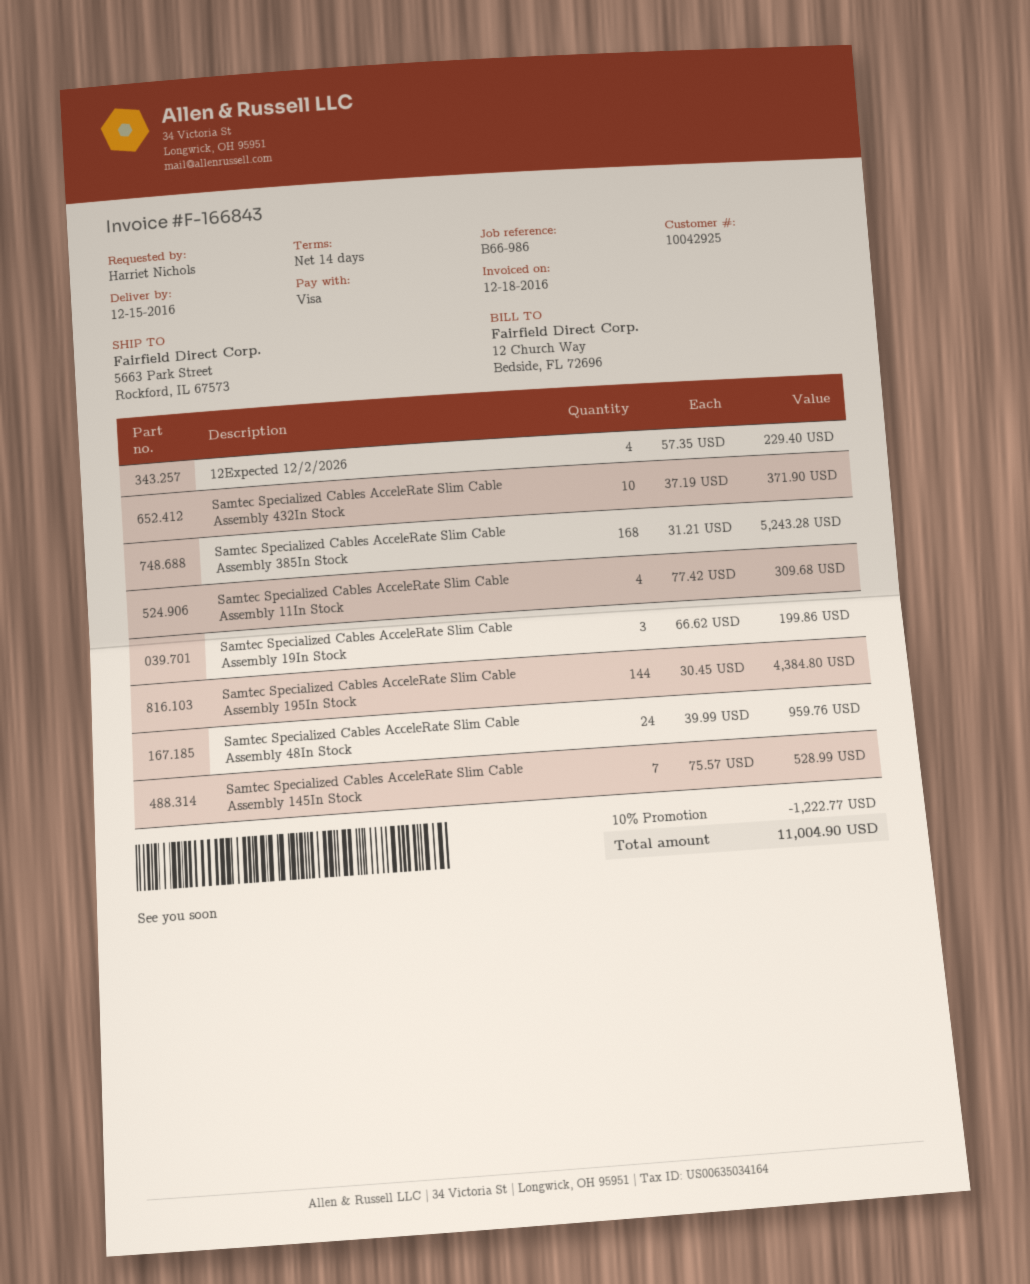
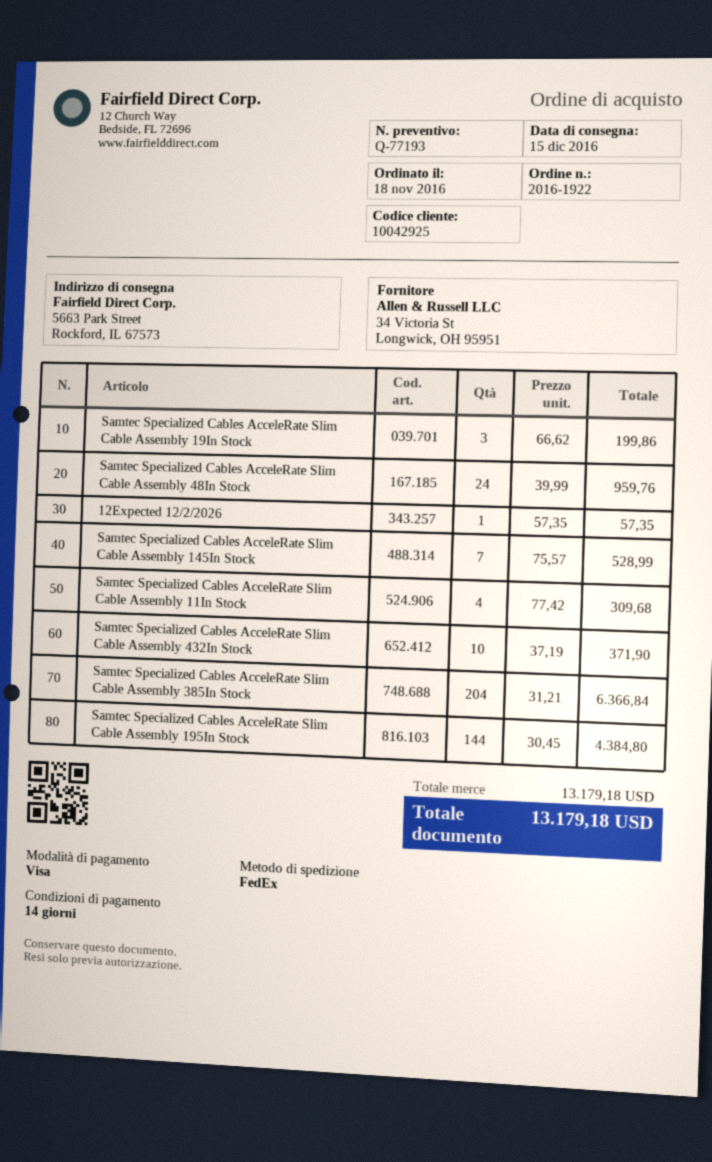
12Expected 12/2/2026: 4 x 57.35 = 229.40 -> 1 x 57.35 = 57.35
Samtec Specialized Cables AcceleRate Slim Cable Assembly 385In Stock: 168 x 31.21 = 5243.28 -> 204 x 31.21 = 6366.84
discount: 10% = 1222.77 -> none
total: 11004.90 -> 13179.18

